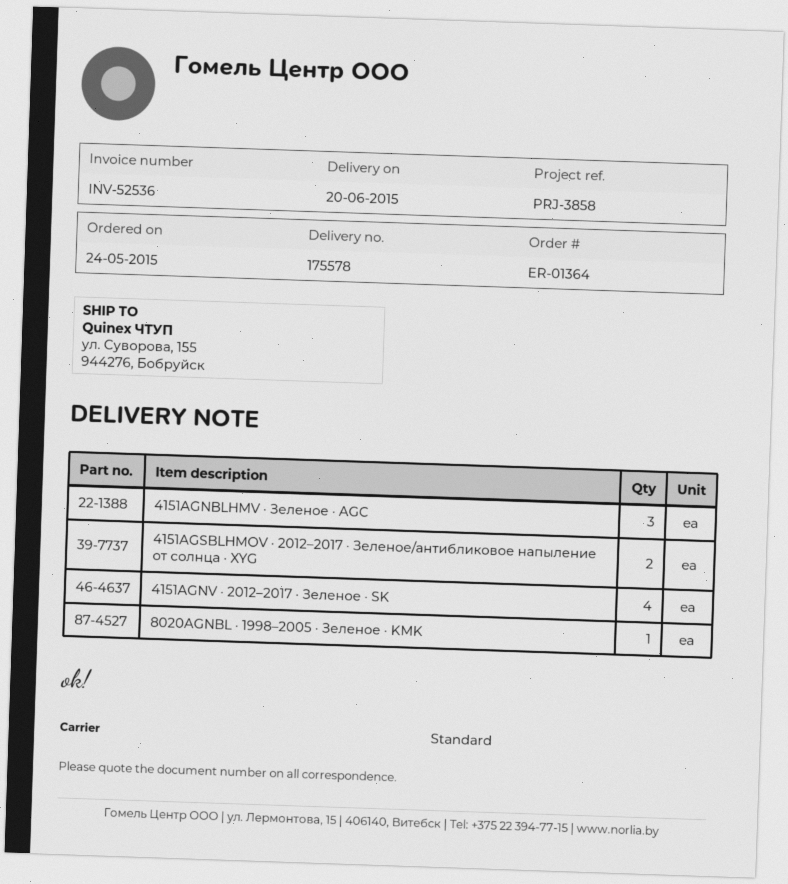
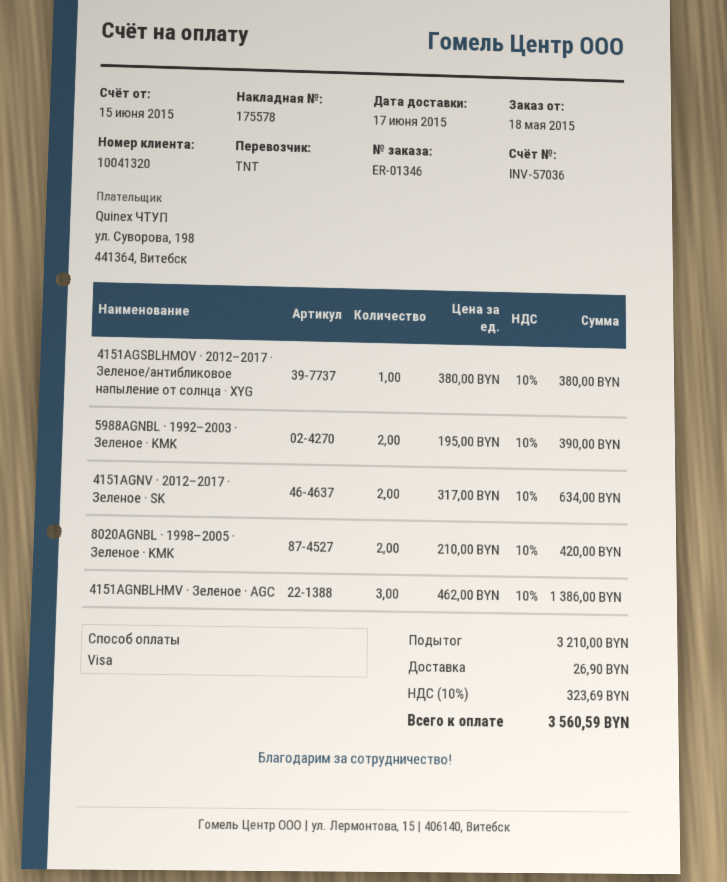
order number: ER-01364 -> ER-01346
order date: 2015-05-24 -> 2015-05-18
delivery date: 2015-06-20 -> 2015-06-17
invoice number: INV-52536 -> INV-57036
shipping method: standard -> TNT
4151AGSBLHMOV · 2012–2017 · Зеленое/антибликовое напыление от солнца · XYG: 2 -> 1
4151AGNV · 2012–2017 · Зеленое · SK: 4 -> 2
8020AGNBL · 1998–2005 · Зеленое · KMK: 1 -> 2
5988AGNBL · 1992–2003 · Зеленое · KMK: none -> 2

